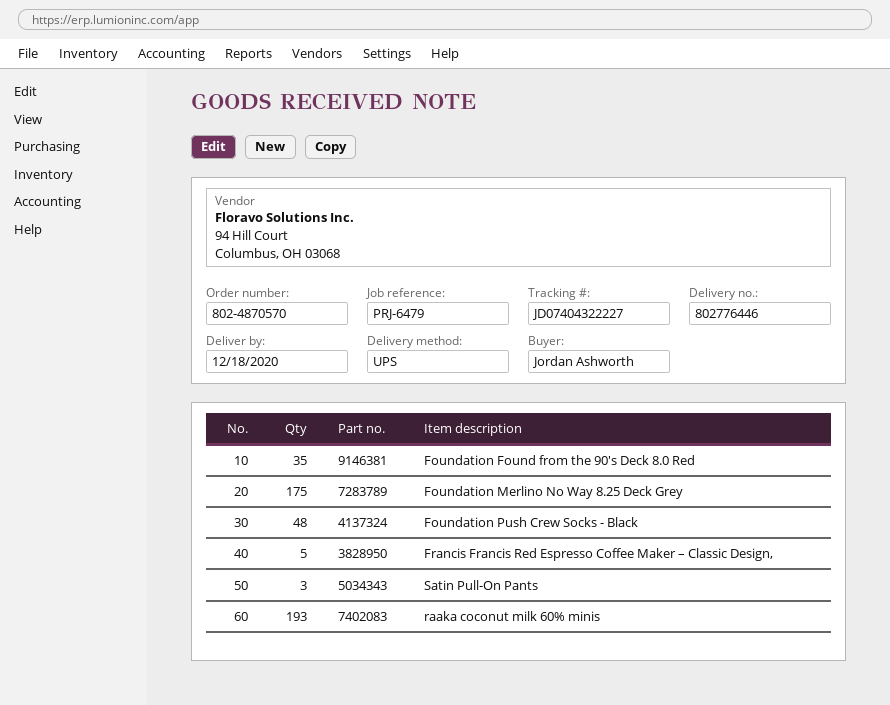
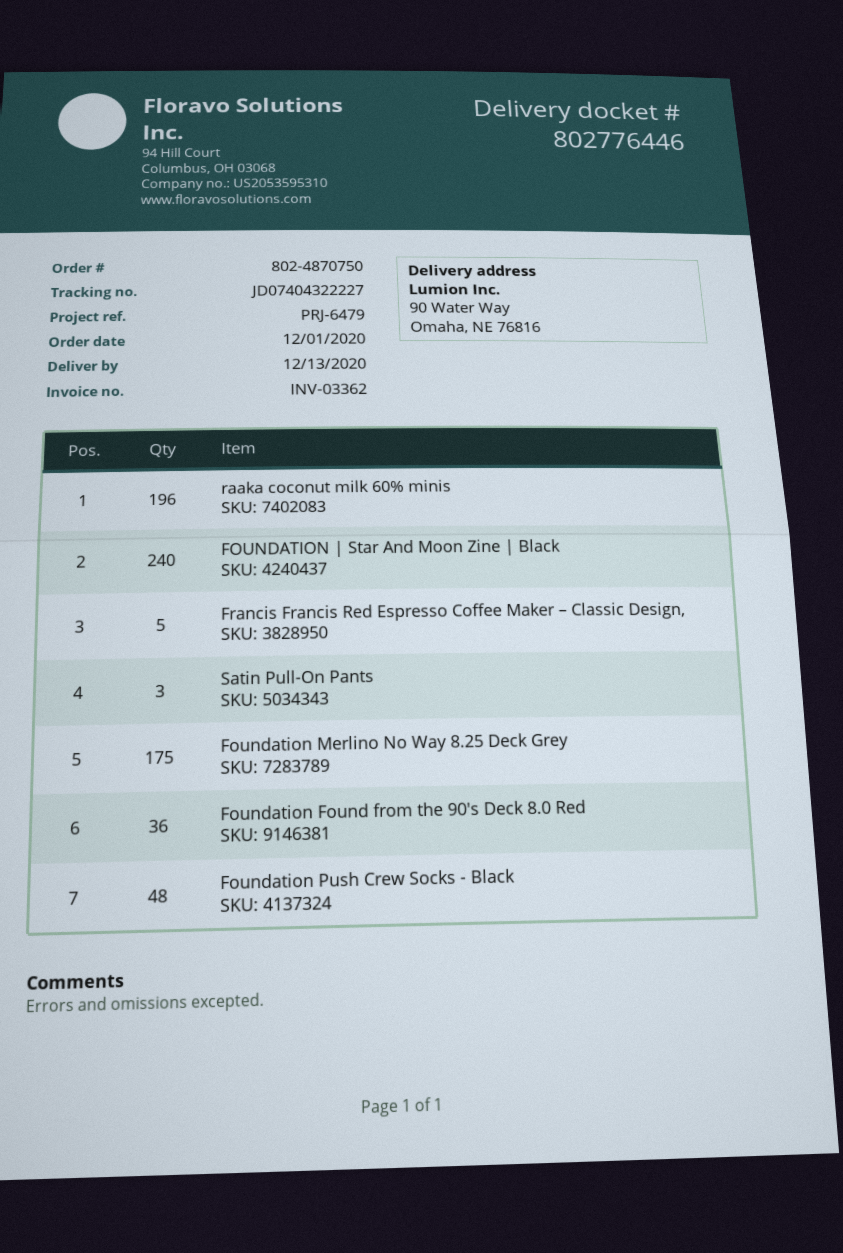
order number: 802-4870570 -> 802-4870750
delivery date: 2020-12-18 -> 2020-12-13
Foundation Found from the 90's Deck 8.0 Red: 35 -> 36
raaka coconut milk 60% minis: 193 -> 196
FOUNDATION | Star And Moon Zine | Black: none -> 240

